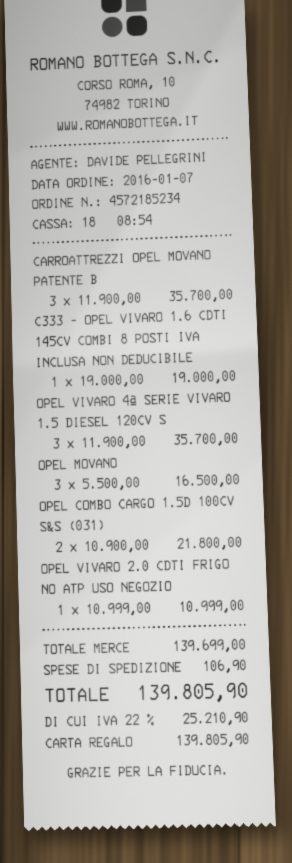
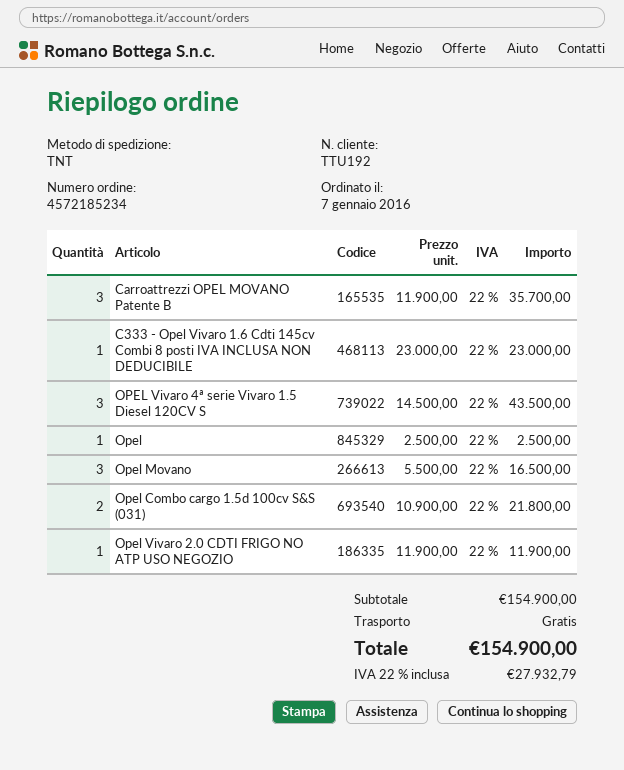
C333 - OPEL VIVARO 1.6 CDTI 145CV COMBI 8 POSTI IVA INCLUSA NON DEDUCIBILE: 1 x 19000.00 = 19000.00 -> 1 x 23000.00 = 23000.00
OPEL VIVARO 4ª SERIE VIVARO 1.5 DIESEL 120CV S: 3 x 11900.00 = 35700.00 -> 3 x 14500.00 = 43500.00
OPEL VIVARO 2.0 CDTI FRIGO NO ATP USO NEGOZIO: 1 x 10999.00 = 10999.00 -> 1 x 11900.00 = 11900.00
Opel: none -> 1 x 2500.00 = 2500.00
subtotal: 139699.00 -> 154900.00
shipping: 106.90 -> 0.00
tax: 22% = 25210.90 -> 22% = 27932.79
total: 139805.90 -> 154900.00

